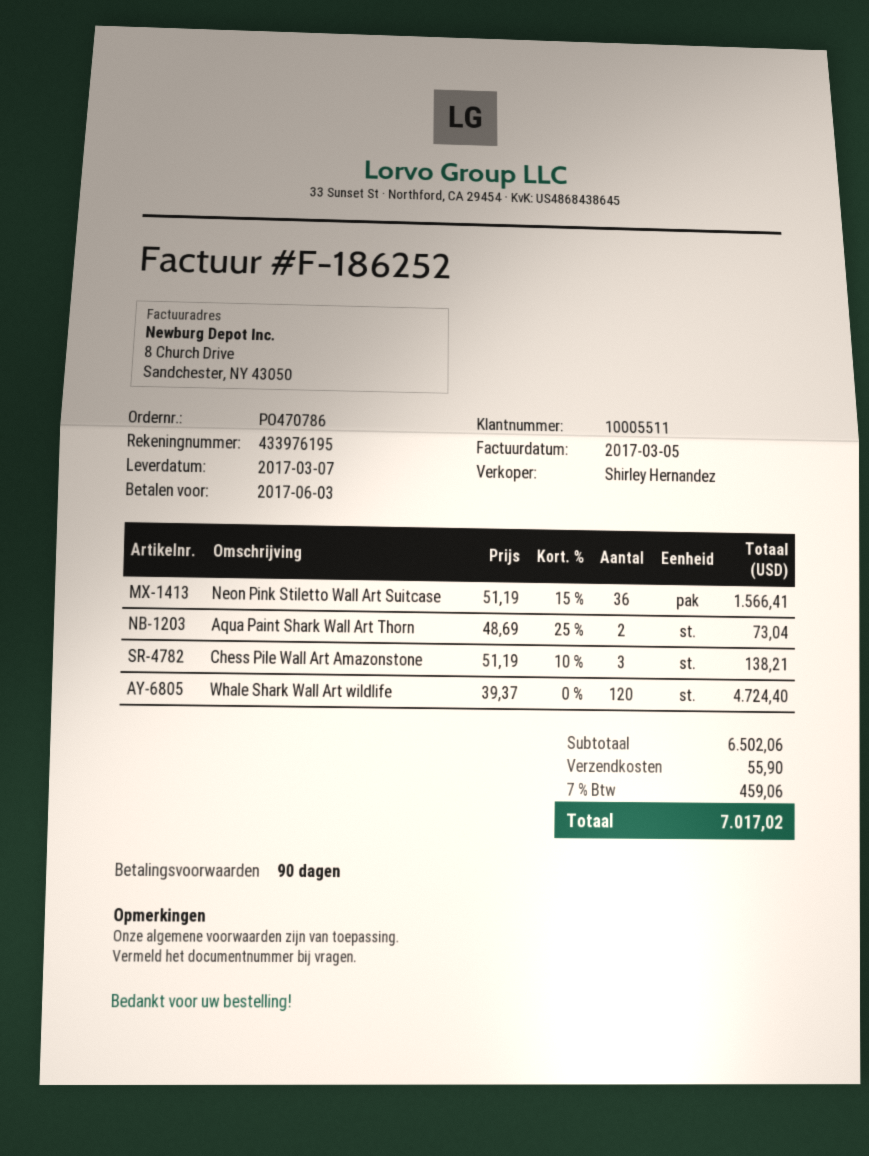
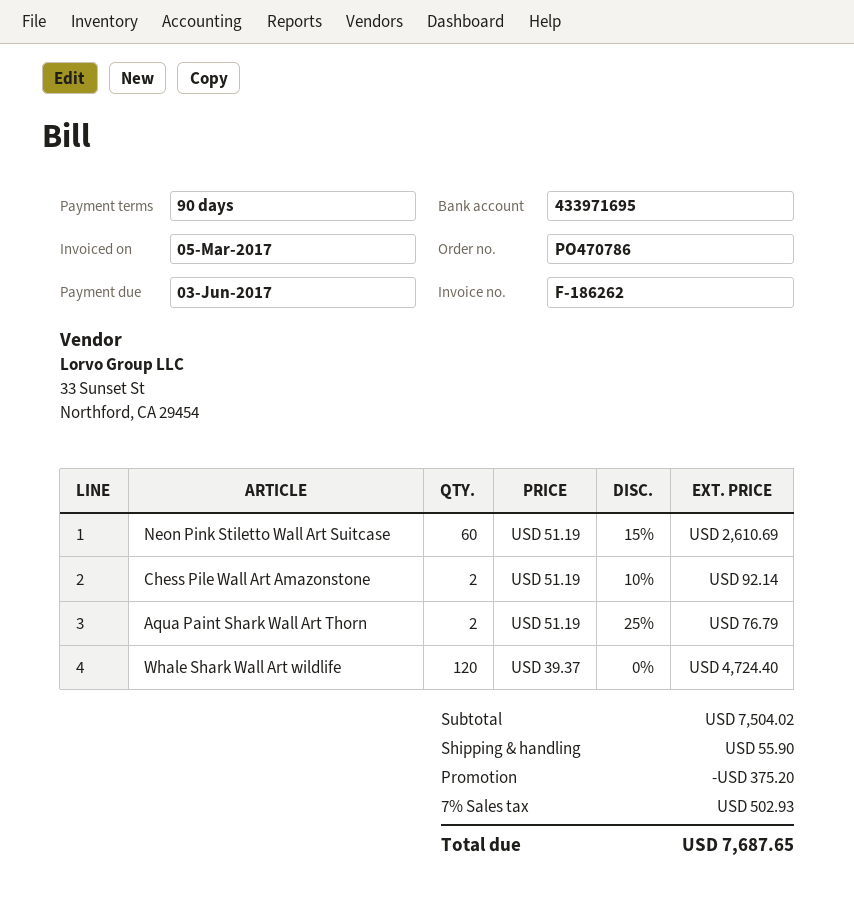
invoice number: F-186252 -> F-186262
bank account: 433976195 -> 433971695
Neon Pink Stiletto Wall Art Suitcase: 36 x 51.19 - 15% = 1566.41 -> 60 x 51.19 - 15% = 2610.69
Aqua Paint Shark Wall Art Thorn: 2 x 48.69 - 25% = 73.04 -> 2 x 51.19 - 25% = 76.79
Chess Pile Wall Art Amazonstone: 3 x 51.19 - 10% = 138.21 -> 2 x 51.19 - 10% = 92.14
subtotal: 6502.06 -> 7504.02
discount: none -> 375.20
tax: 7% = 459.06 -> 7% = 502.93
total: 7017.02 -> 7687.65

